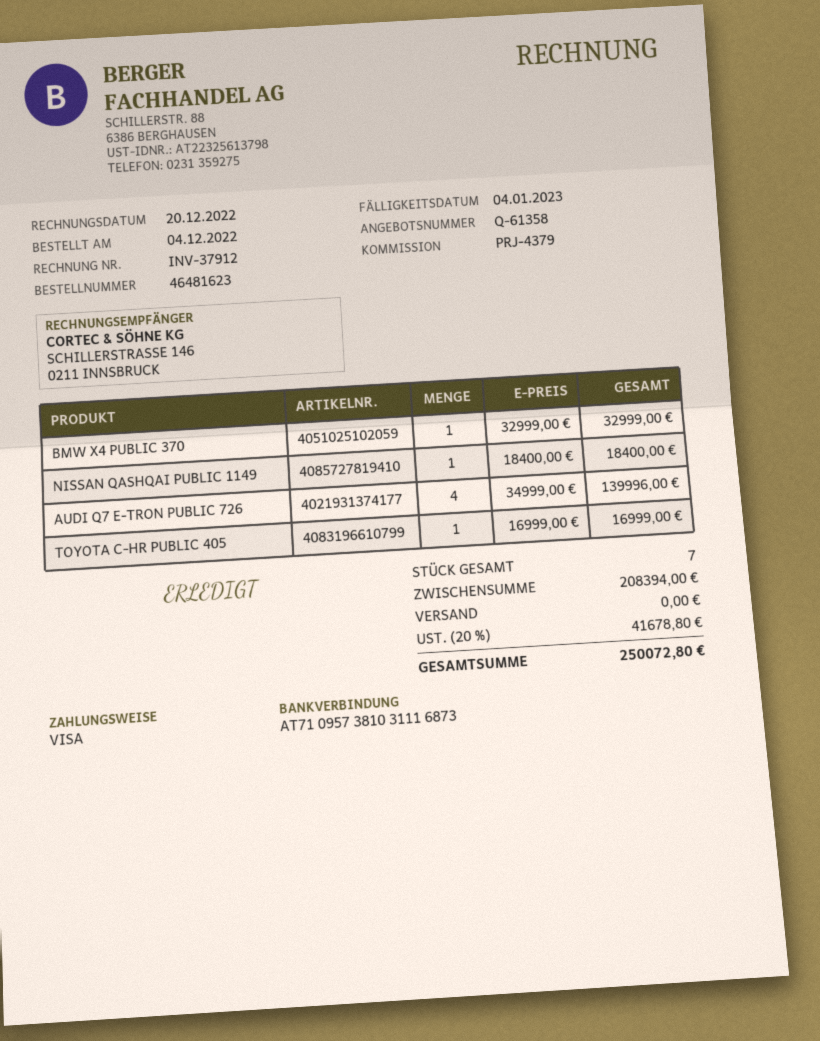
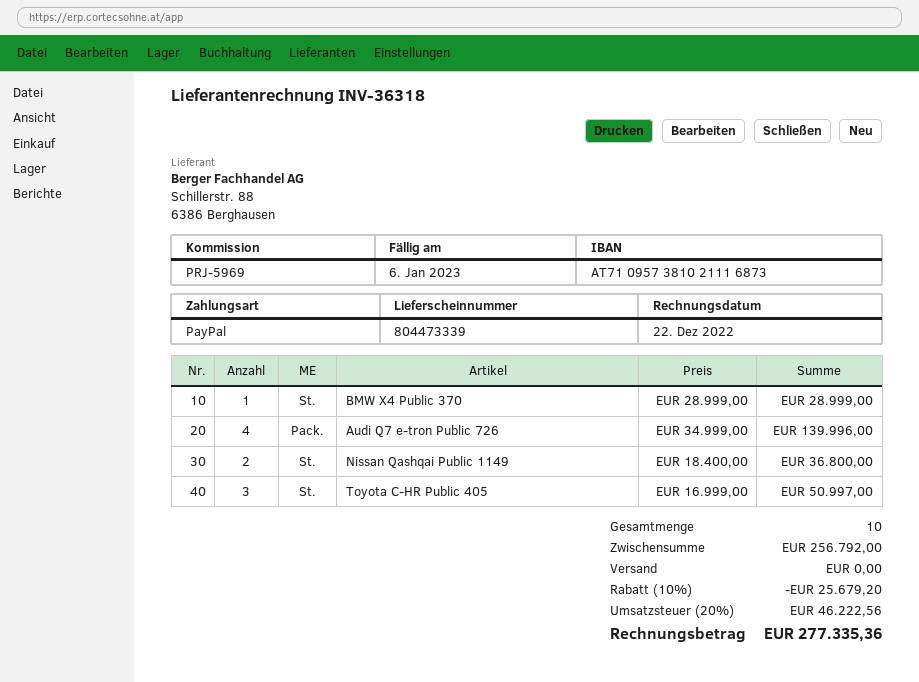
invoice number: INV-37912 -> INV-36318
invoice date: 2022-12-20 -> 2022-12-22
due date: 2023-01-04 -> 2023-01-06
reference: PRJ-4379 -> PRJ-5969
payment method: Visa -> PayPal
bank account: AT710957381031116873 -> AT710957381021116873
BMW X4 PUBLIC 370: 1 x 32999.00 = 32999.00 -> 1 x 28999.00 = 28999.00
NISSAN QASHQAI PUBLIC 1149: 1 x 18400.00 = 18400.00 -> 2 x 18400.00 = 36800.00
TOYOTA C-HR PUBLIC 405: 1 x 16999.00 = 16999.00 -> 3 x 16999.00 = 50997.00
total quantity: 7 -> 10
subtotal: 208394.00 -> 256792.00
discount: none -> 10% = 25679.20
tax: 20% = 41678.80 -> 20% = 46222.56
total: 250072.80 -> 277335.36

